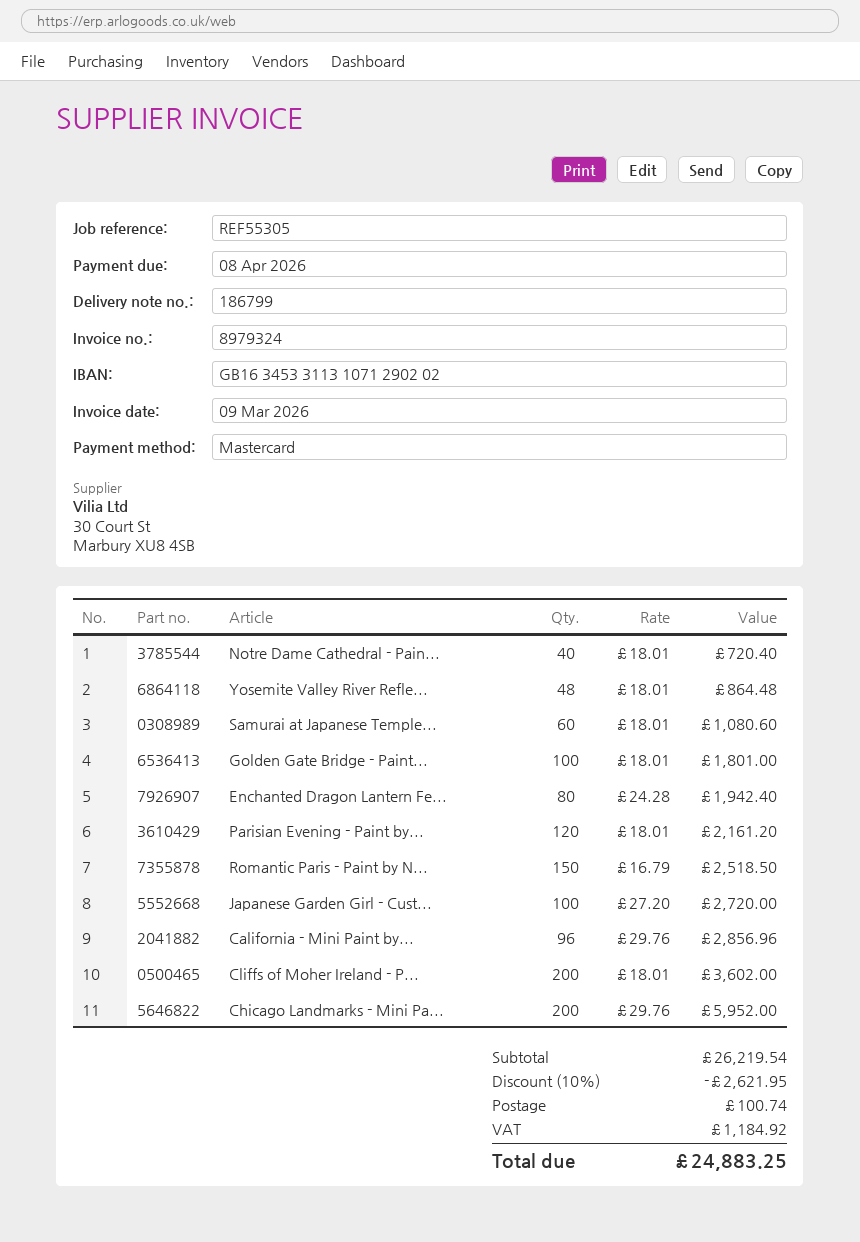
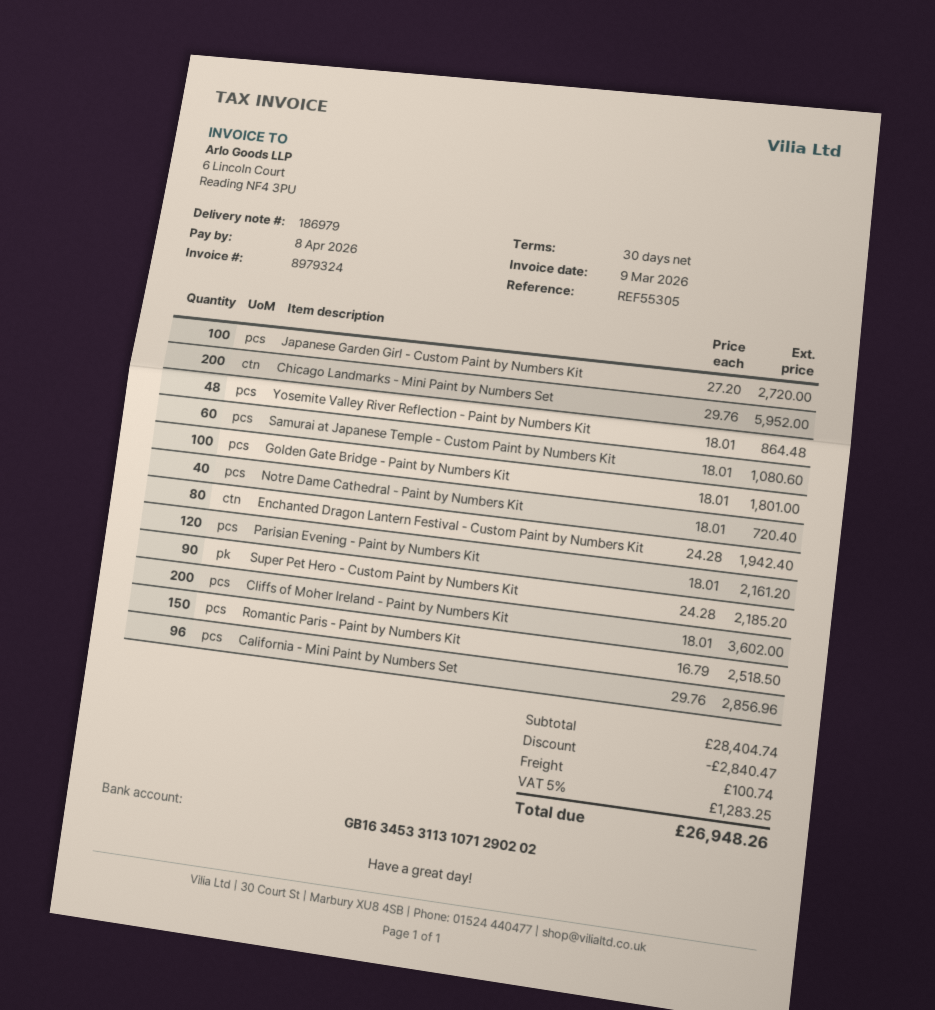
delivery note number: 186799 -> 186979
Super Pet Hero - Custom Paint by Numbers Kit: none -> 90 x 24.28 = 2185.20
subtotal: 26219.54 -> 28404.74
discount: 2621.95 -> 2840.47
tax: 1184.92 -> 1283.25
total: 24883.25 -> 26948.26

